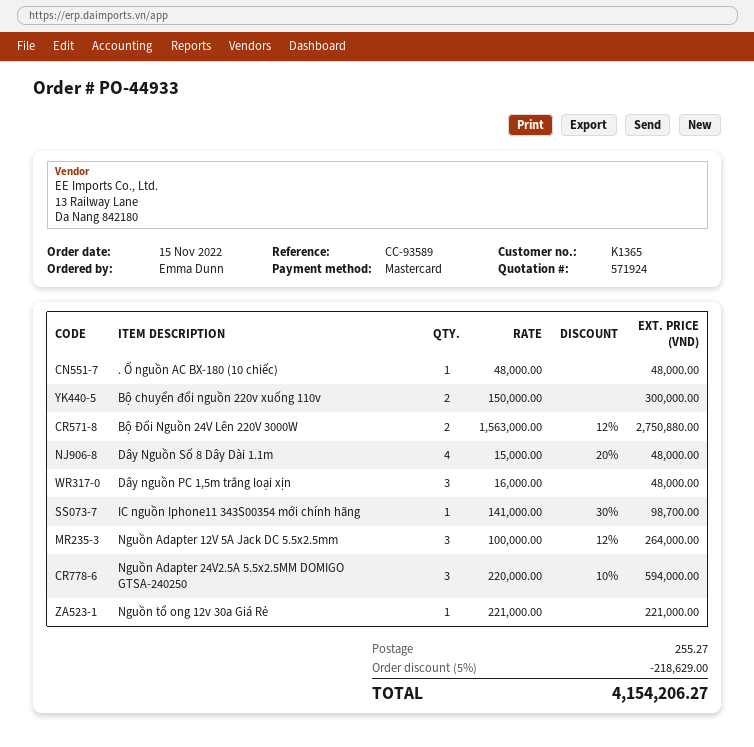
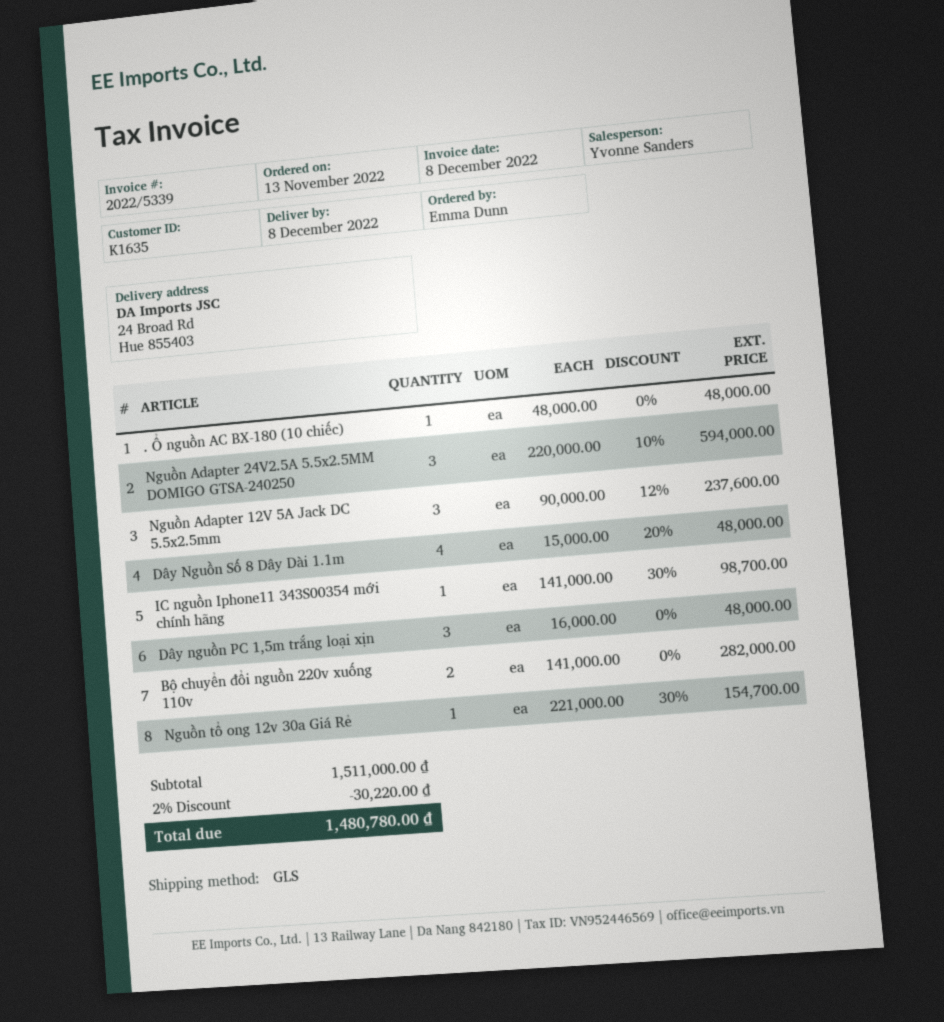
order date: 2022-11-15 -> 2022-11-13
customer number: K1365 -> K1635
Bộ chuyển đổi nguồn 220v xuống 110v: 2 x 150000.00 = 300000.00 -> 2 x 141000.00 = 282000.00
Bộ Đổi Nguồn 24V Lên 220V 3000W: 2 x 1563000.00 - 12% = 2750880.00 -> none
Nguồn Adapter 12V 5A Jack DC 5.5x2.5mm: 3 x 100000.00 - 12% = 264000.00 -> 3 x 90000.00 - 12% = 237600.00
Nguồn tổ ong 12v 30a Giá Rẻ: 1 x 221000.00 = 221000.00 -> 1 x 221000.00 - 30% = 154700.00
discount: 5% = 218629.00 -> 2% = 30220.00
shipping: 255.27 -> none
total: 4154206.27 -> 1480780.00

